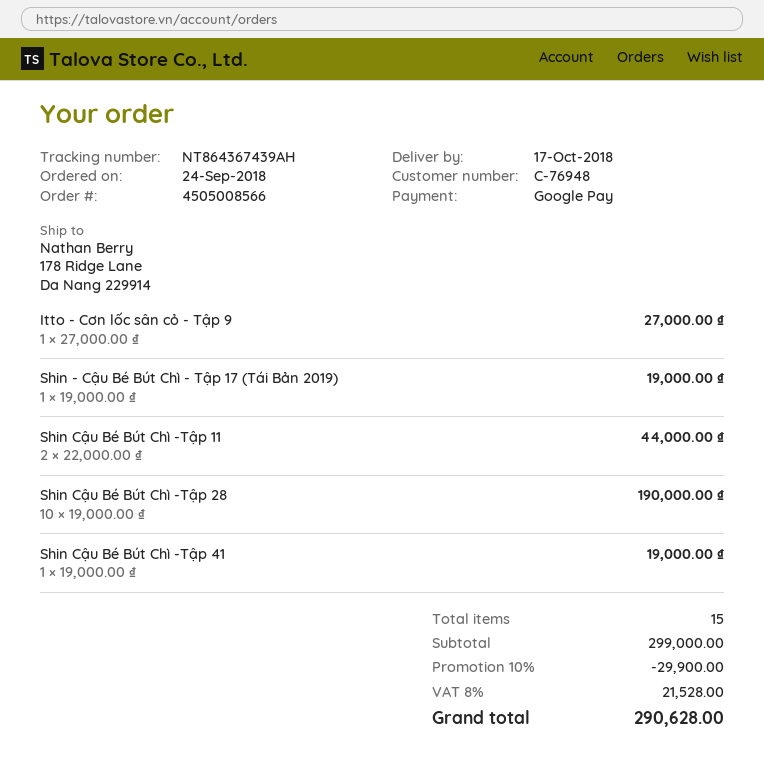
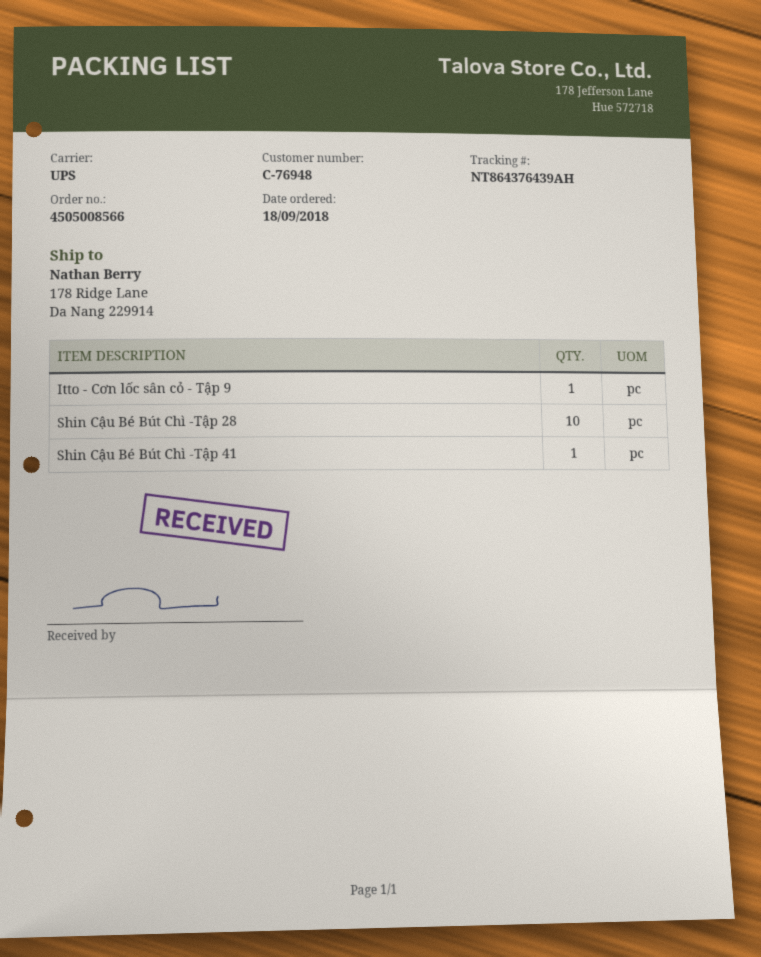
order date: 2018-09-24 -> 2018-09-18
tracking number: NT864367439AH -> NT864376439AH
Shin - Cậu Bé Bút Chì - Tập 17 (Tái Bản 2019): 1 -> none
Shin Cậu Bé Bút Chì -Tập 11: 2 -> none

